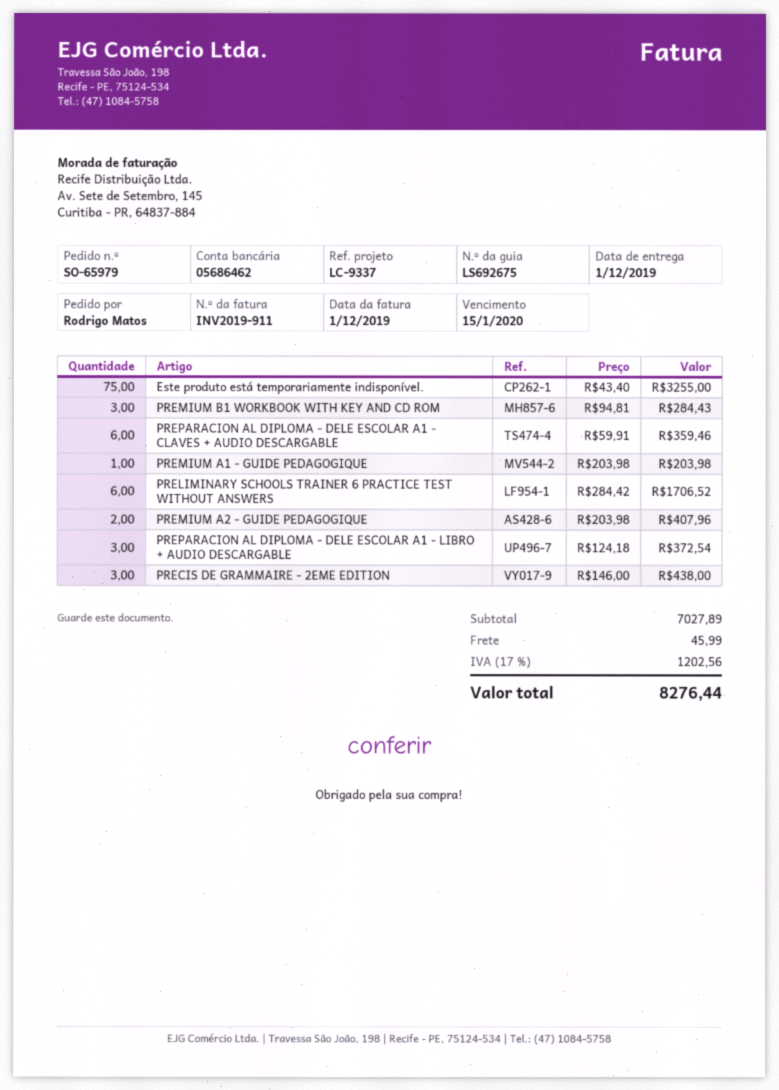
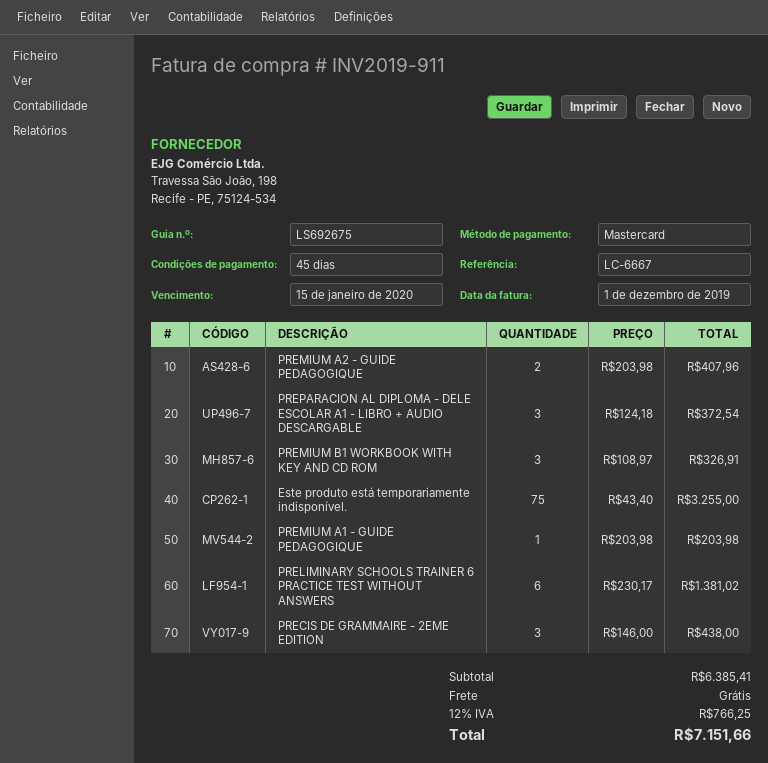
reference: LC-9337 -> LC-6667
PREMIUM B1 WORKBOOK WITH KEY AND CD ROM: 3 x 94.81 = 284.43 -> 3 x 108.97 = 326.91
PREPARACION AL DIPLOMA - DELE ESCOLAR A1 - CLAVES + AUDIO DESCARGABLE: 6 x 59.91 = 359.46 -> none
PRELIMINARY SCHOOLS TRAINER 6 PRACTICE TEST WITHOUT ANSWERS: 6 x 284.42 = 1706.52 -> 6 x 230.17 = 1381.02
subtotal: 7027.89 -> 6385.41
shipping: 45.99 -> 0.00
tax: 17% = 1202.56 -> 12% = 766.25
total: 8276.44 -> 7151.66

